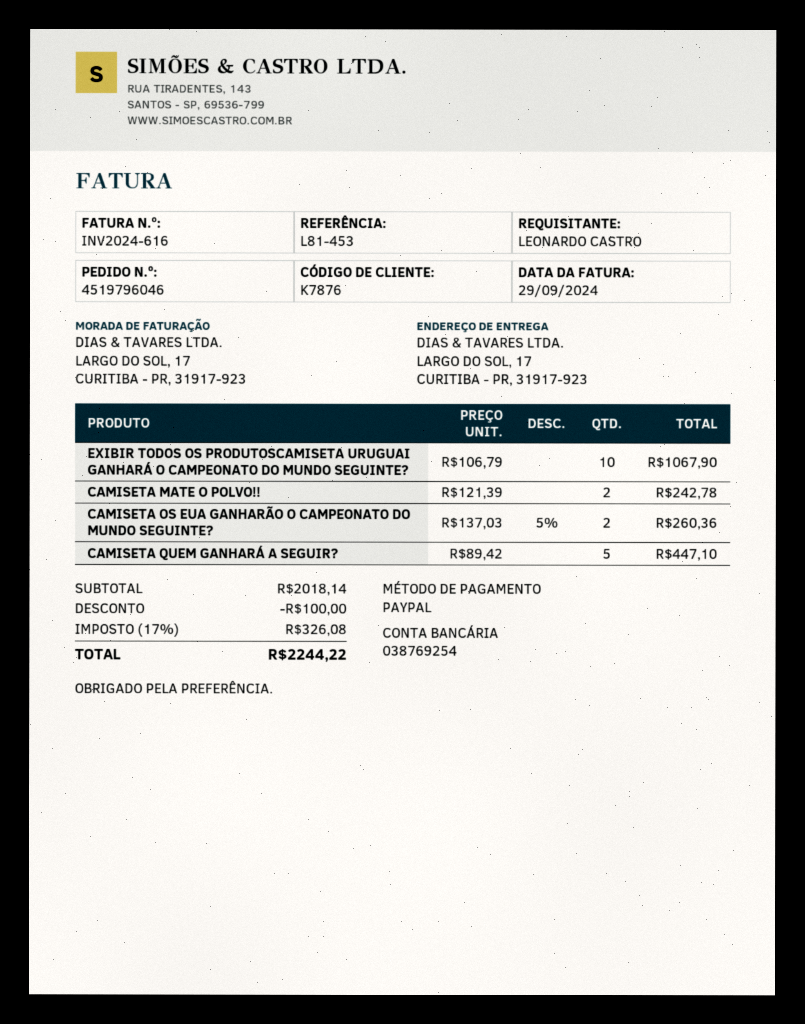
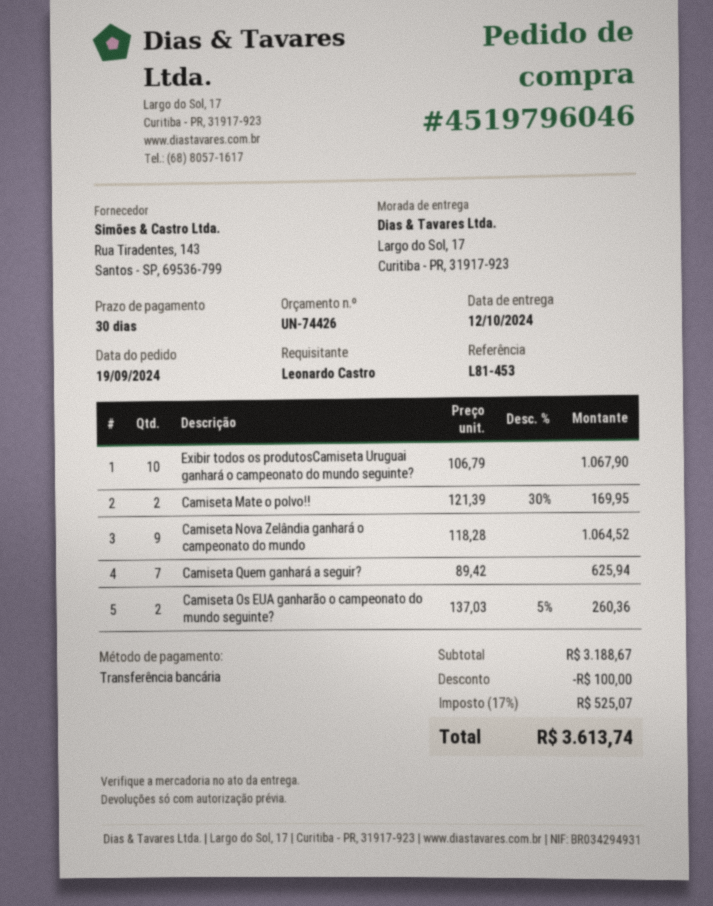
payment method: PayPal -> bank transfer
CAMISETA MATE O POLVO!!: 2 x 121.39 = 242.78 -> 2 x 121.39 - 30% = 169.95
CAMISETA QUEM GANHARÁ A SEGUIR?: 5 x 89.42 = 447.10 -> 7 x 89.42 = 625.94
Camiseta Nova Zelândia ganhará o campeonato do mundo: none -> 9 x 118.28 = 1064.52
subtotal: 2018.14 -> 3188.67
tax: 17% = 326.08 -> 17% = 525.07
total: 2244.22 -> 3613.74

